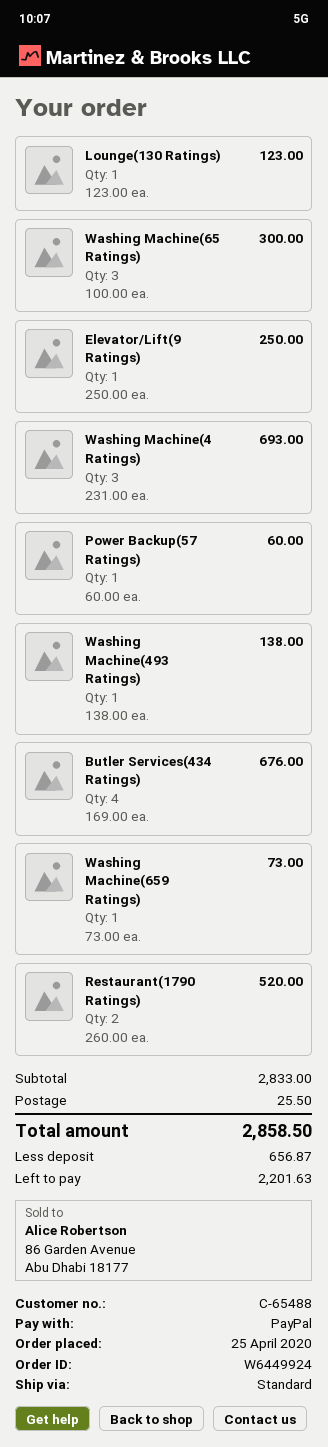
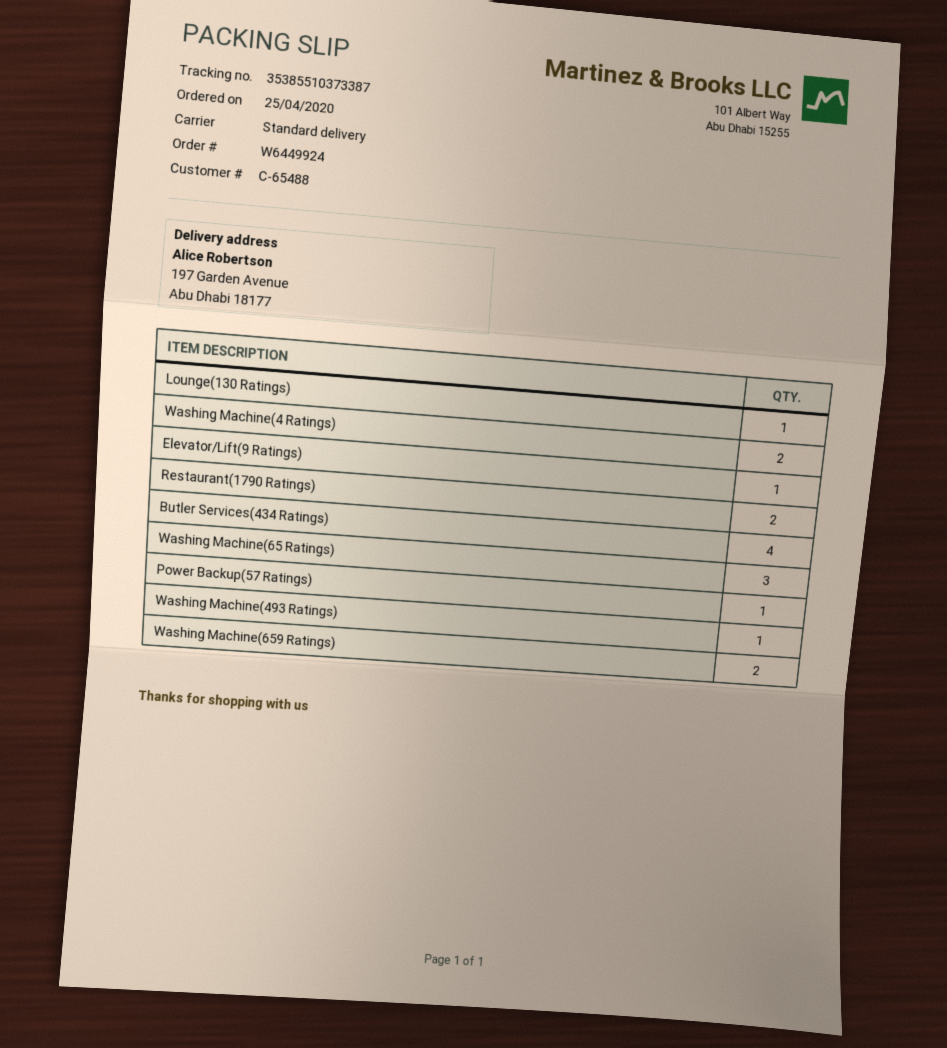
Washing Machine(4 Ratings): 3 -> 2
Washing Machine(659 Ratings): 1 -> 2

